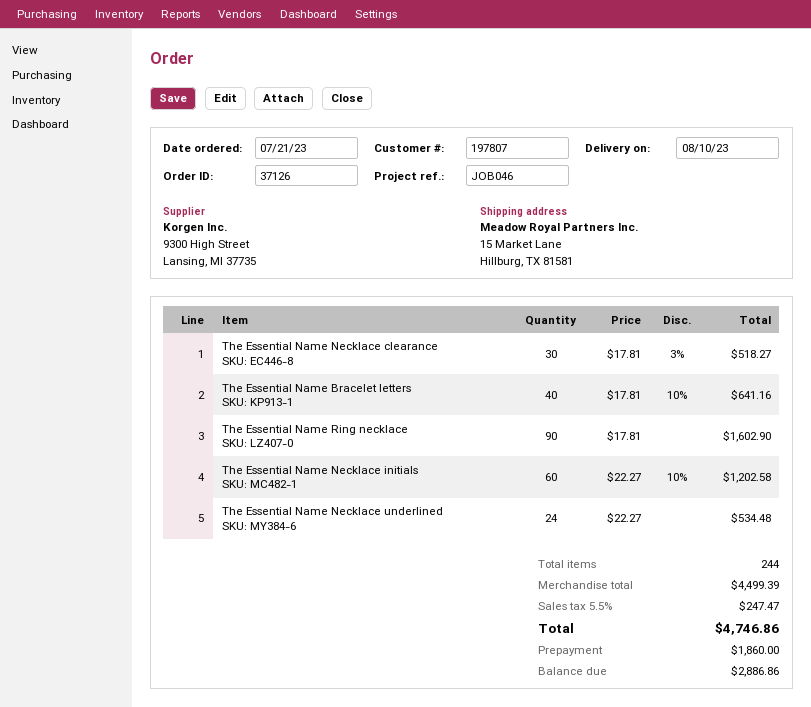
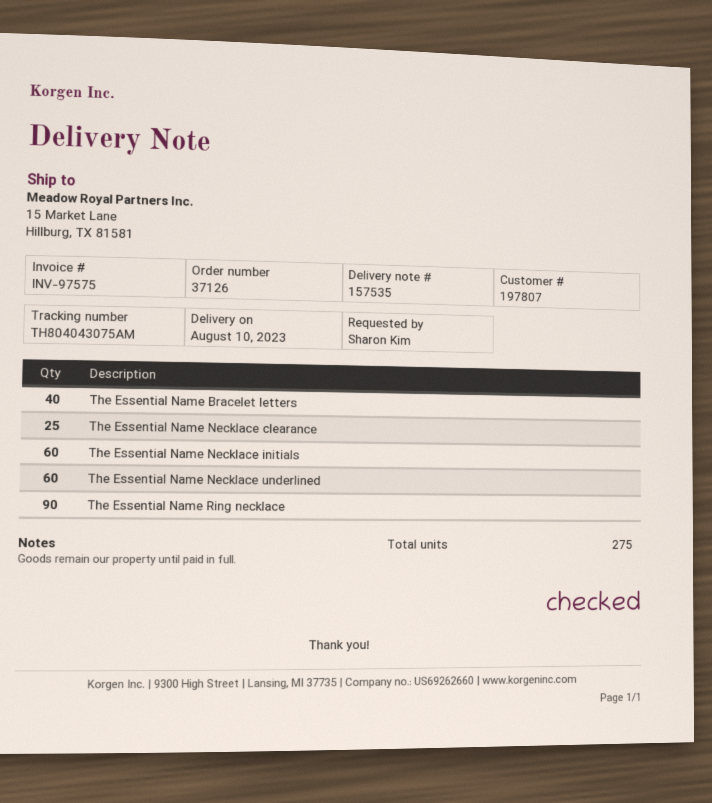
The Essential Name Necklace clearance: 30 -> 25
The Essential Name Necklace underlined: 24 -> 60
total quantity: 244 -> 275

